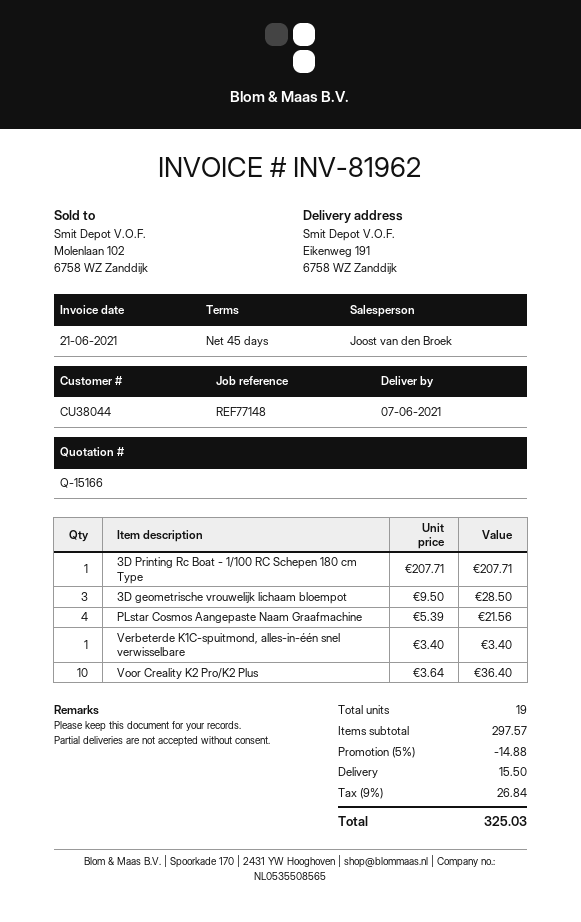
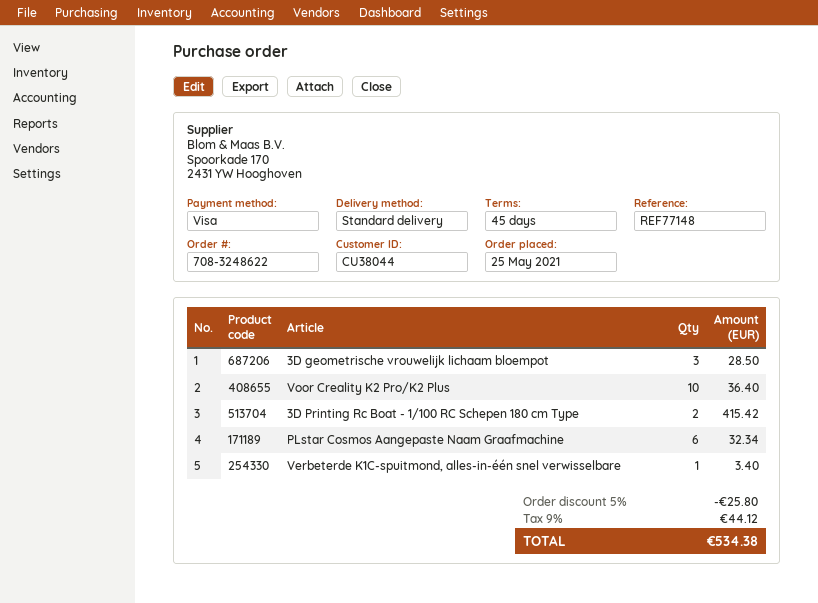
3D Printing Rc Boat - 1/100 RC Schepen 180 cm Type: 1 for 207.71 -> 2 for 415.42
PLstar Cosmos Aangepaste Naam Graafmachine: 4 for 21.56 -> 6 for 32.34
discount: 5% = 14.88 -> 5% = 25.80
shipping: 15.50 -> none
tax: 9% = 26.84 -> 9% = 44.12
total: 325.03 -> 534.38

